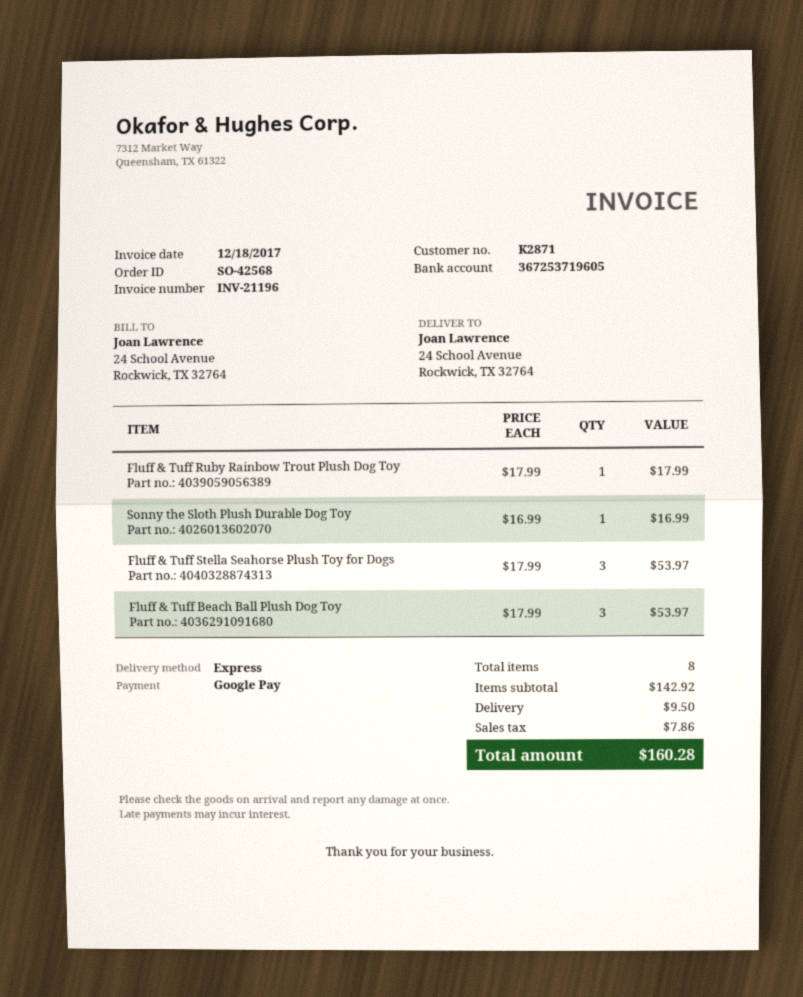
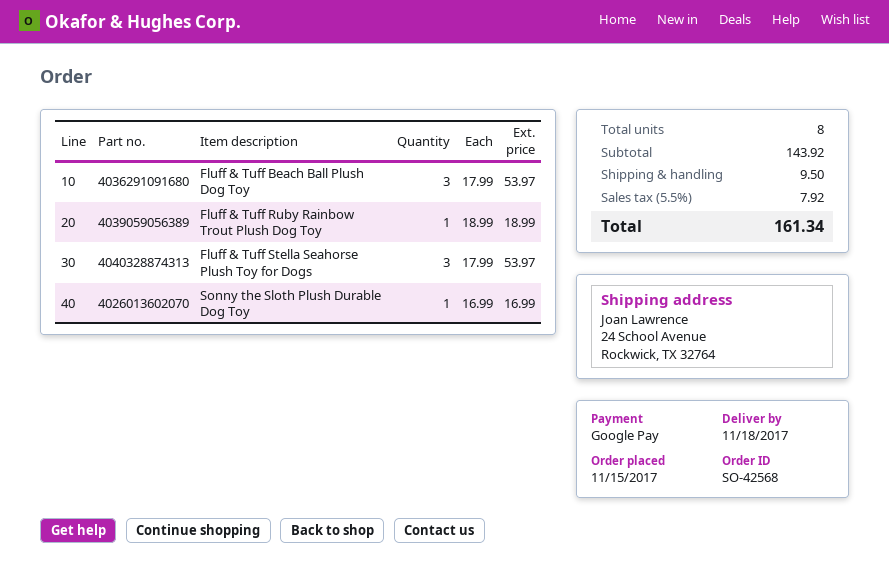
Fluff & Tuff Ruby Rainbow Trout Plush Dog Toy: 1 x 17.99 = 17.99 -> 1 x 18.99 = 18.99
subtotal: 142.92 -> 143.92
tax: 7.86 -> 7.92
total: 160.28 -> 161.34

